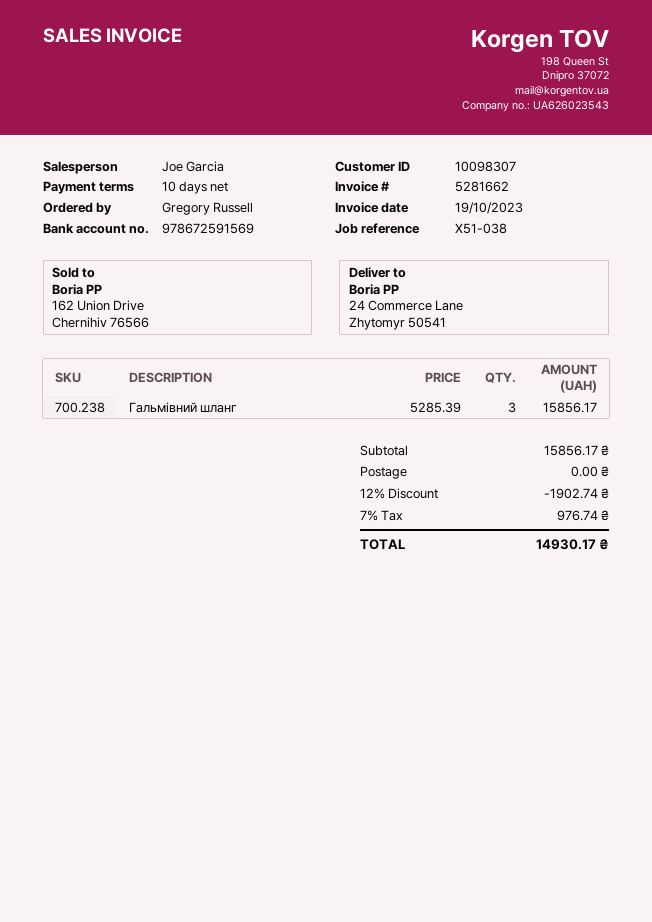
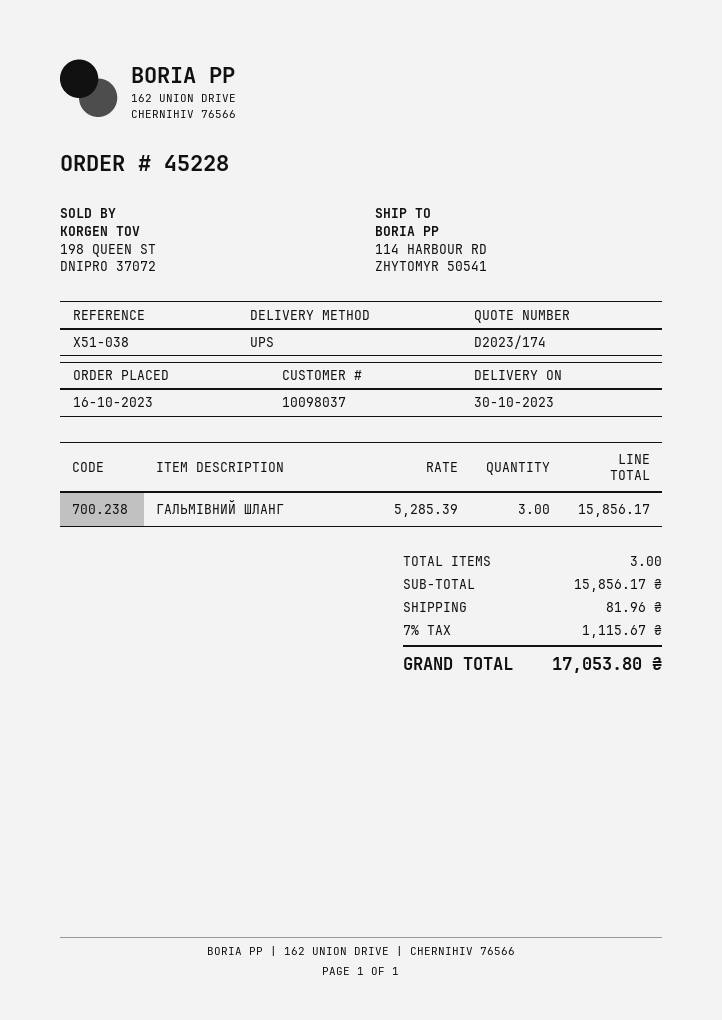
customer number: 10098307 -> 10098037
ship to: 24 Commerce Lane, Zhytomyr 50541 -> 114 HARBOUR RD, ZHYTOMYR 50541
discount: 12% = 1902.74 -> none
shipping: 0.00 -> 81.96
tax: 7% = 976.74 -> 7% = 1115.67
total: 14930.17 -> 17053.80

